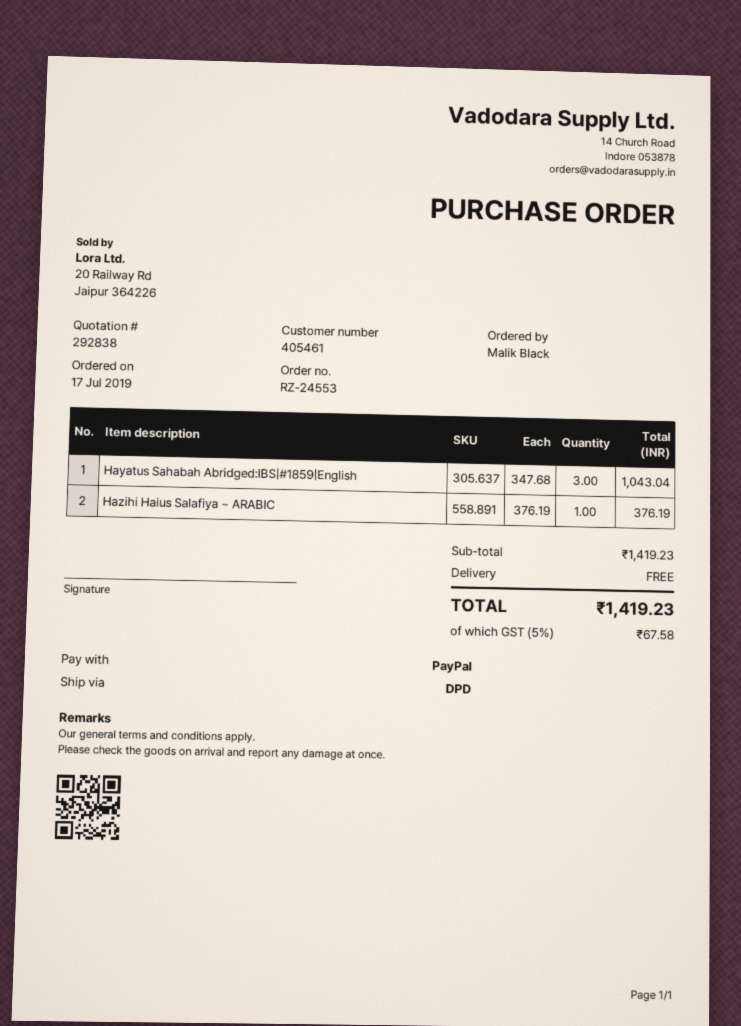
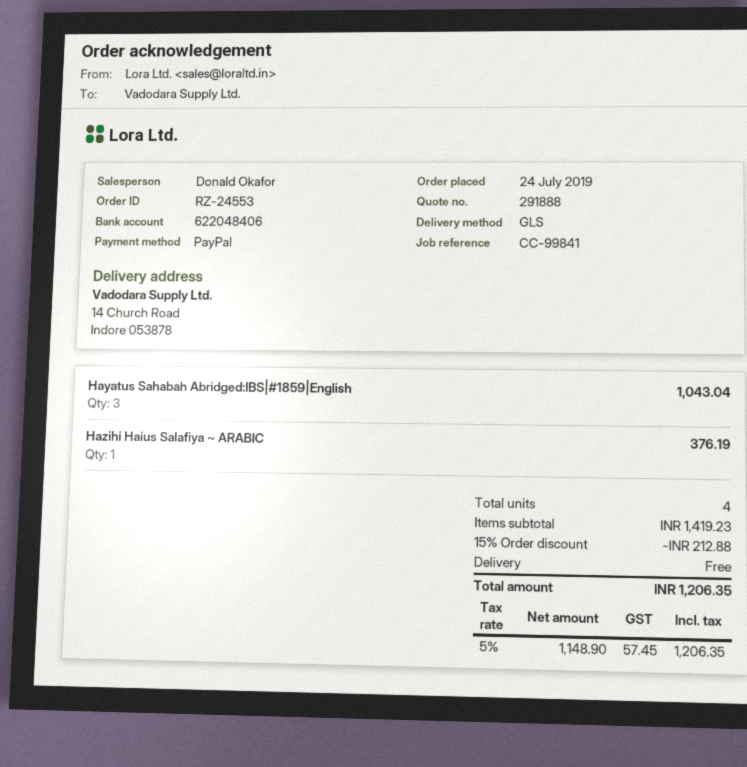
quote number: 292838 -> 291888
order date: 2019-07-17 -> 2019-07-24
shipping method: DPD -> GLS
discount: none -> 15% = 212.88
tax: 5% = 67.58 -> 5% = 57.45
total: 1419.23 -> 1206.35

